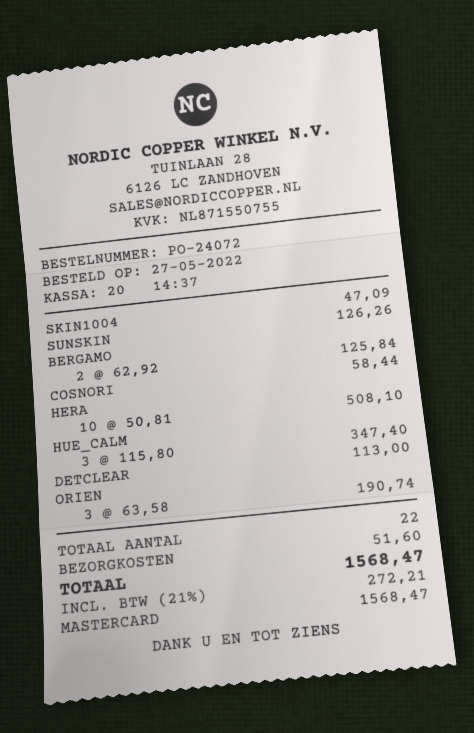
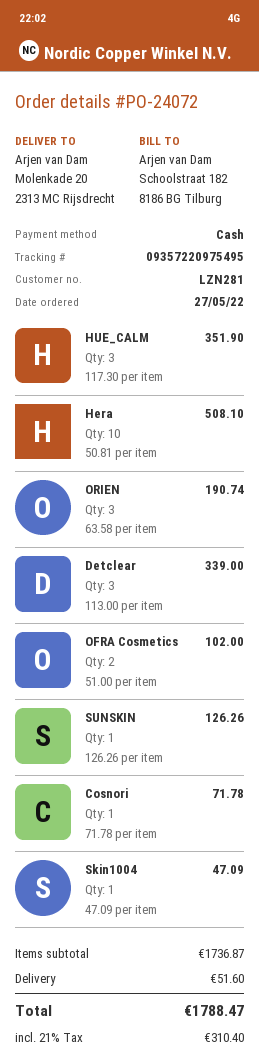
payment method: Mastercard -> cash
BERGAMO: 2 x 62.92 = 125.84 -> none
COSNORI: 1 x 58.44 = 58.44 -> 1 x 71.78 = 71.78
HUE_CALM: 3 x 115.80 = 347.40 -> 3 x 117.30 = 351.90
DETCLEAR: 1 x 113.00 = 113.00 -> 3 x 113.00 = 339.00
OFRA Cosmetics: none -> 2 x 51.00 = 102.00
tax: 21% = 272.21 -> 21% = 310.40
total: 1568.47 -> 1788.47

